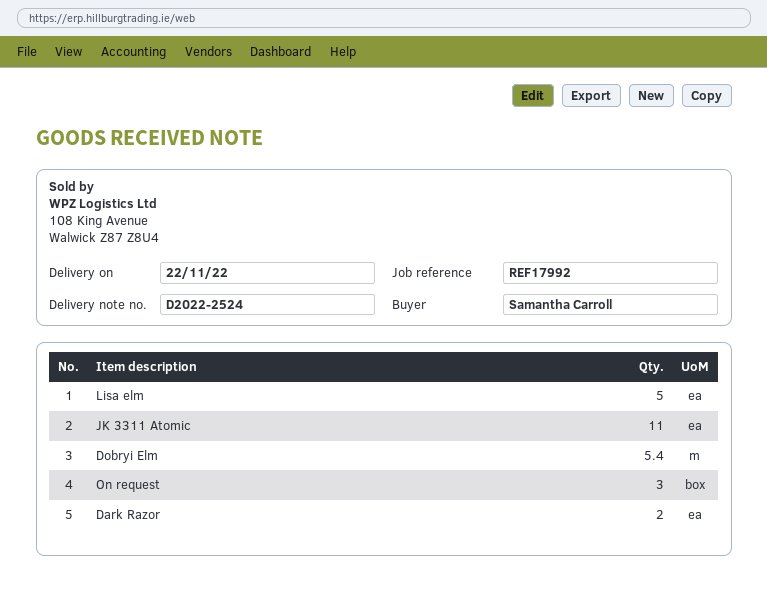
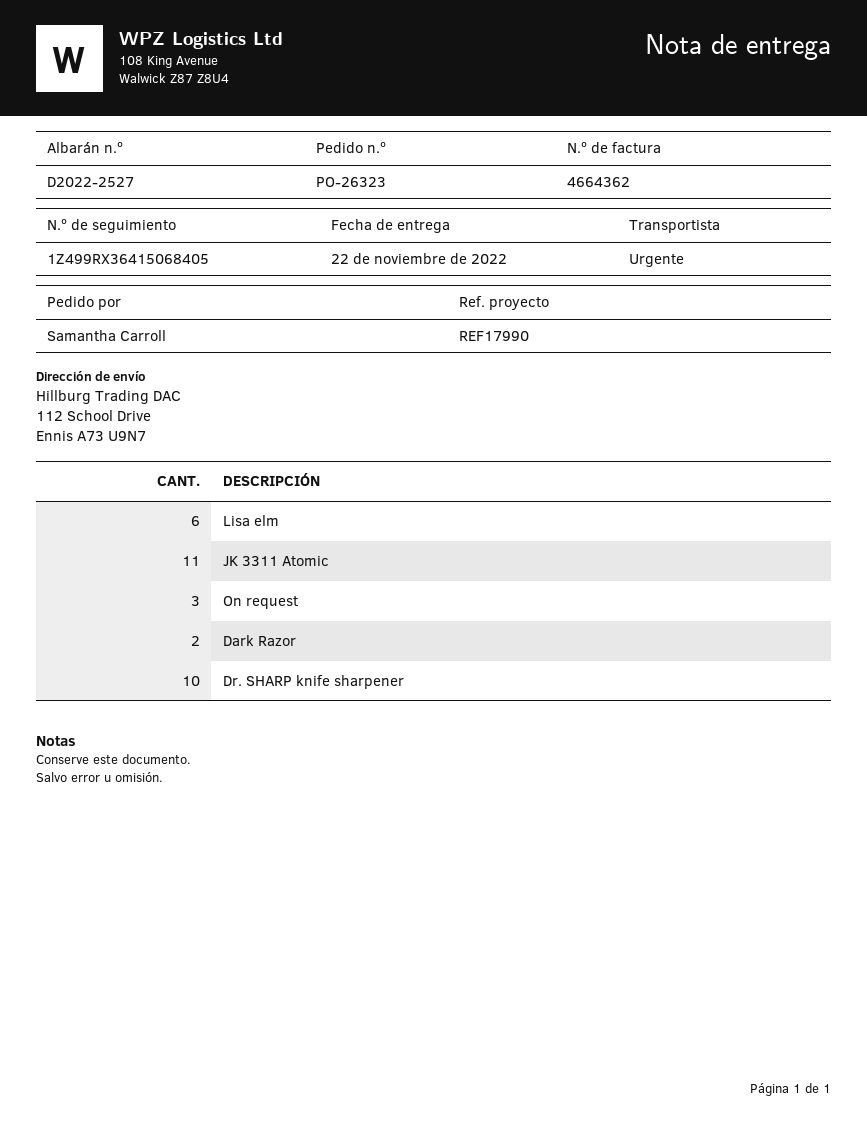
delivery note number: D2022-2524 -> D2022-2527
reference: REF17992 -> REF17990
Lisa elm: 5 -> 6
Dobryi Elm: 5.4 -> none
Dr. SHARP knife sharpener: none -> 10

